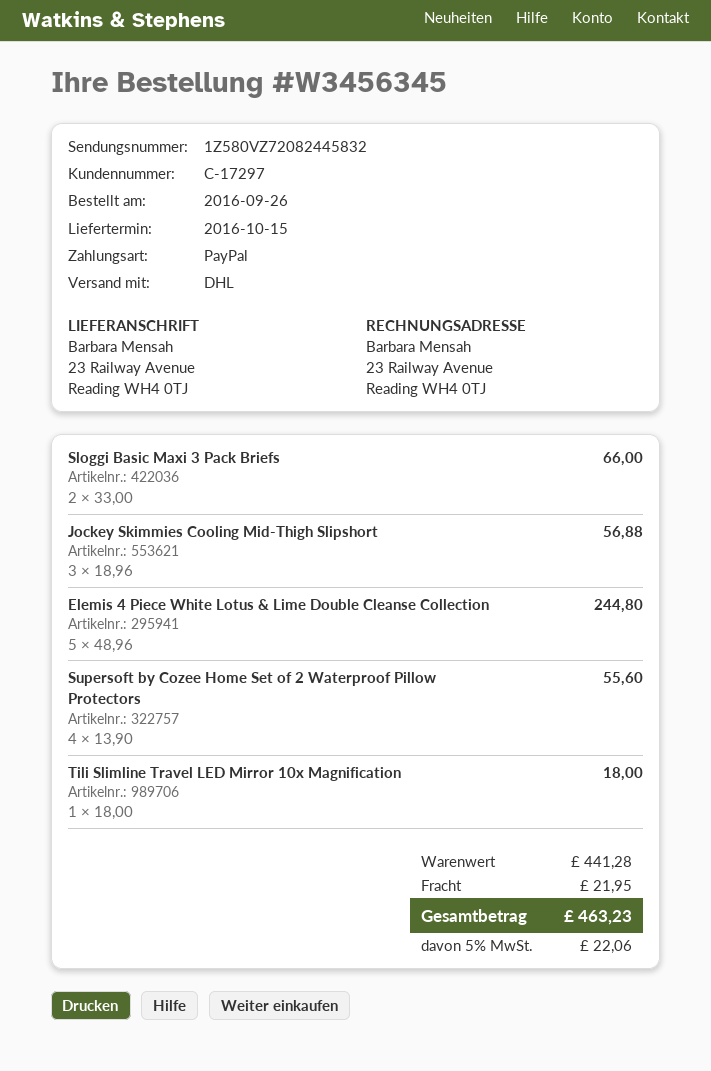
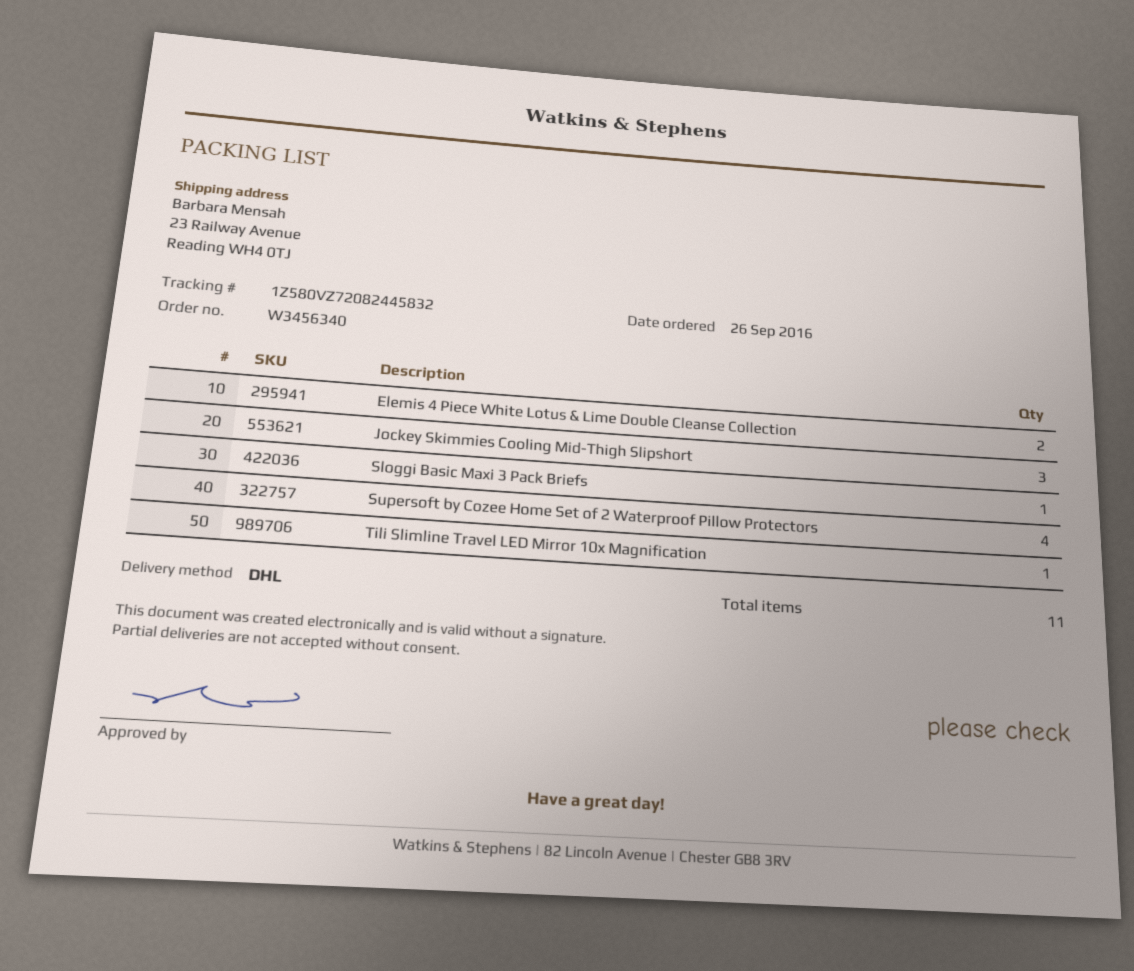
order number: W3456345 -> W3456340
Sloggi Basic Maxi 3 Pack Briefs: 2 -> 1
Elemis 4 Piece White Lotus & Lime Double Cleanse Collection: 5 -> 2

